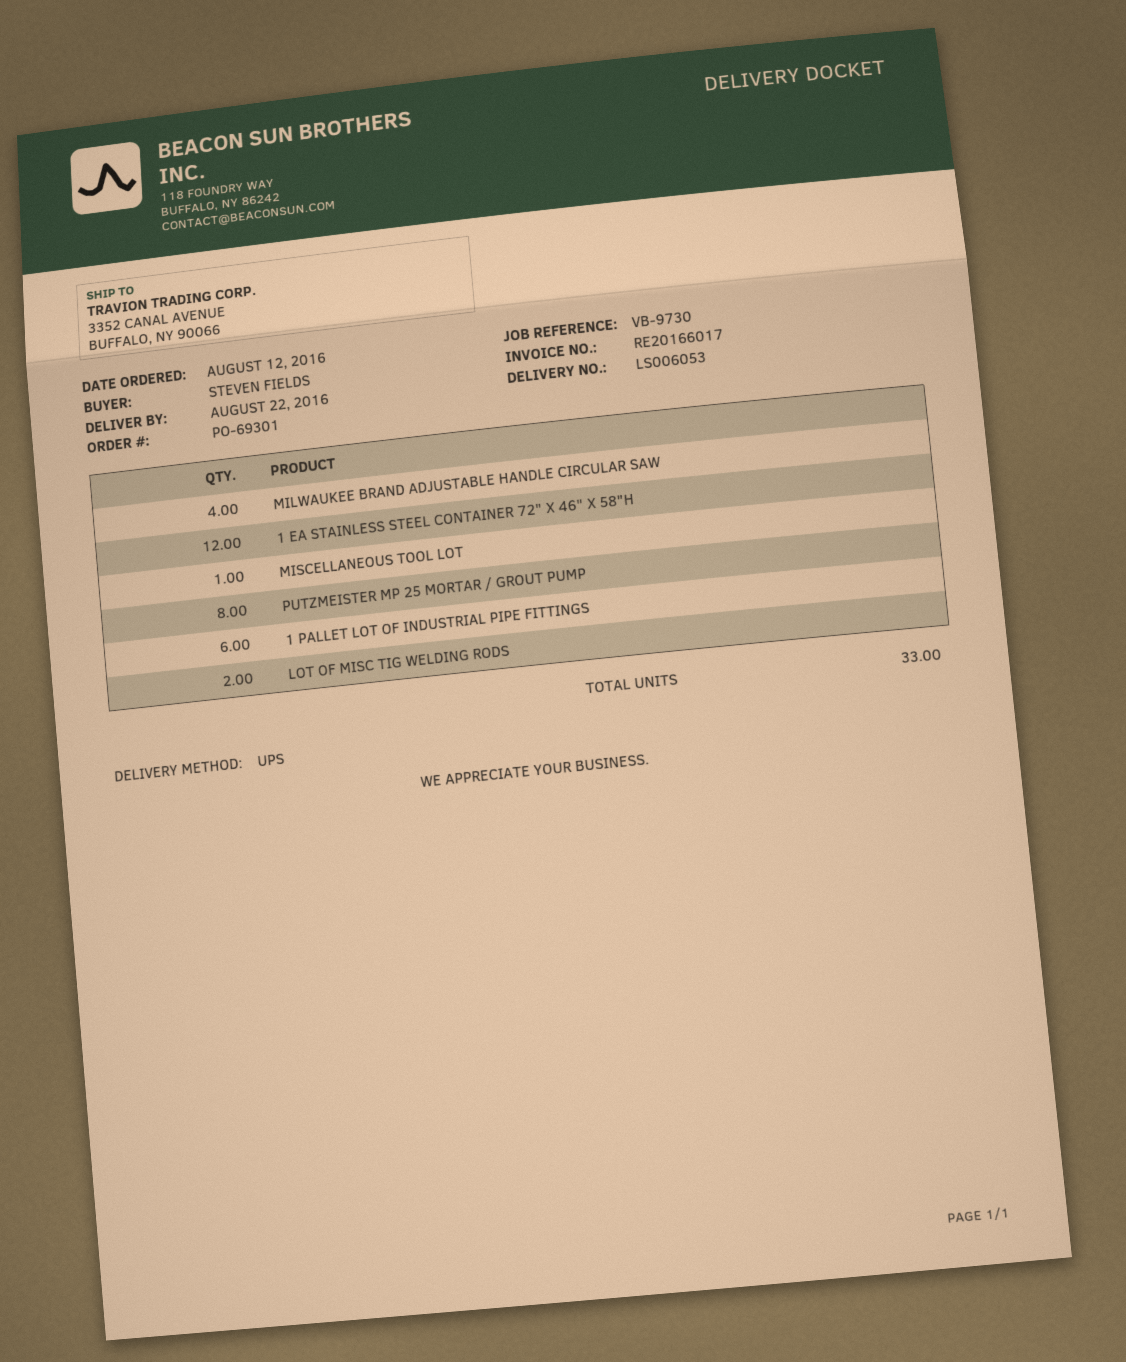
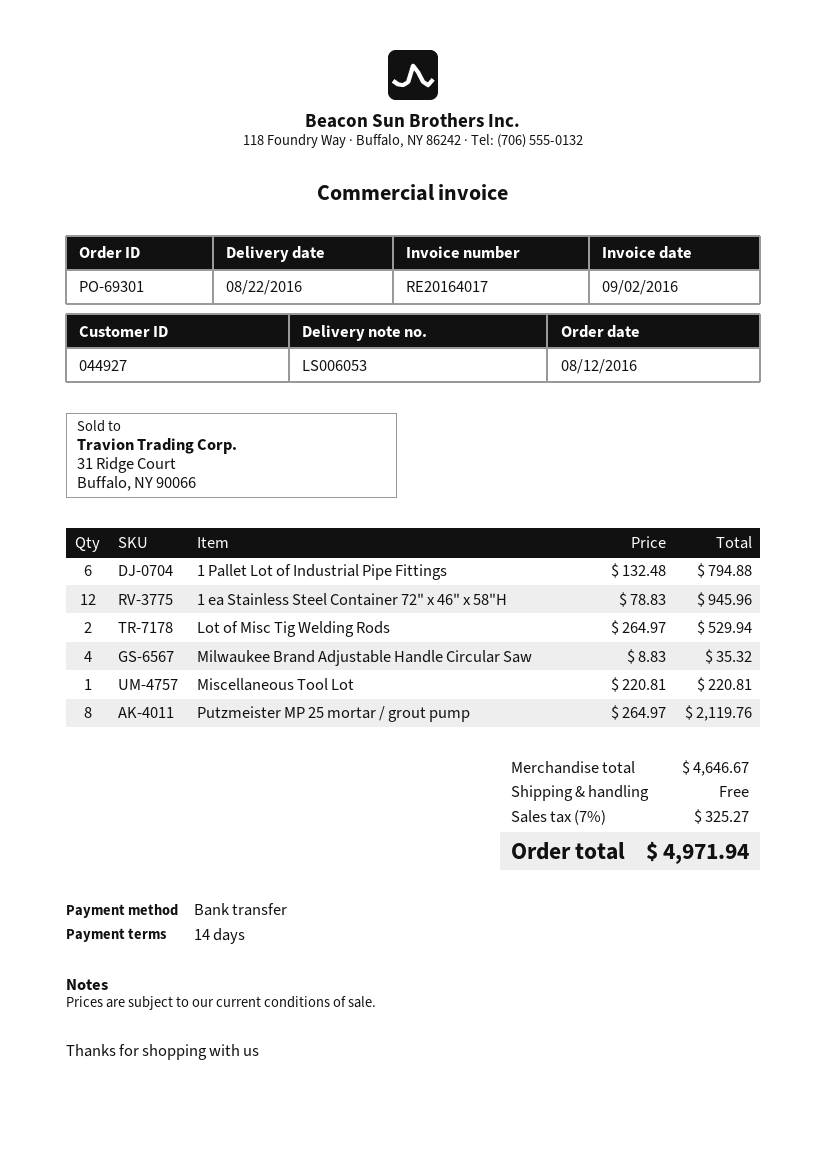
invoice number: RE20166017 -> RE20164017

